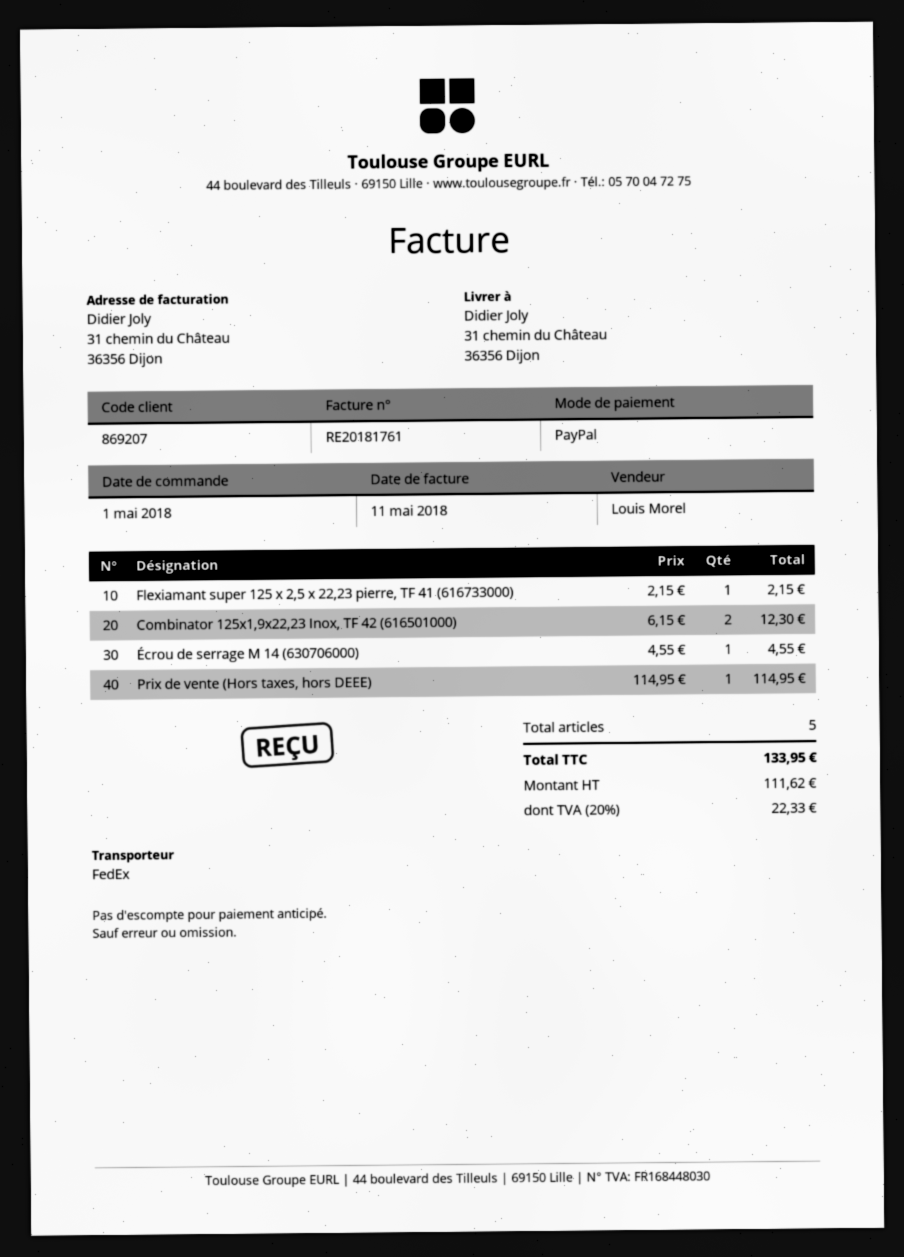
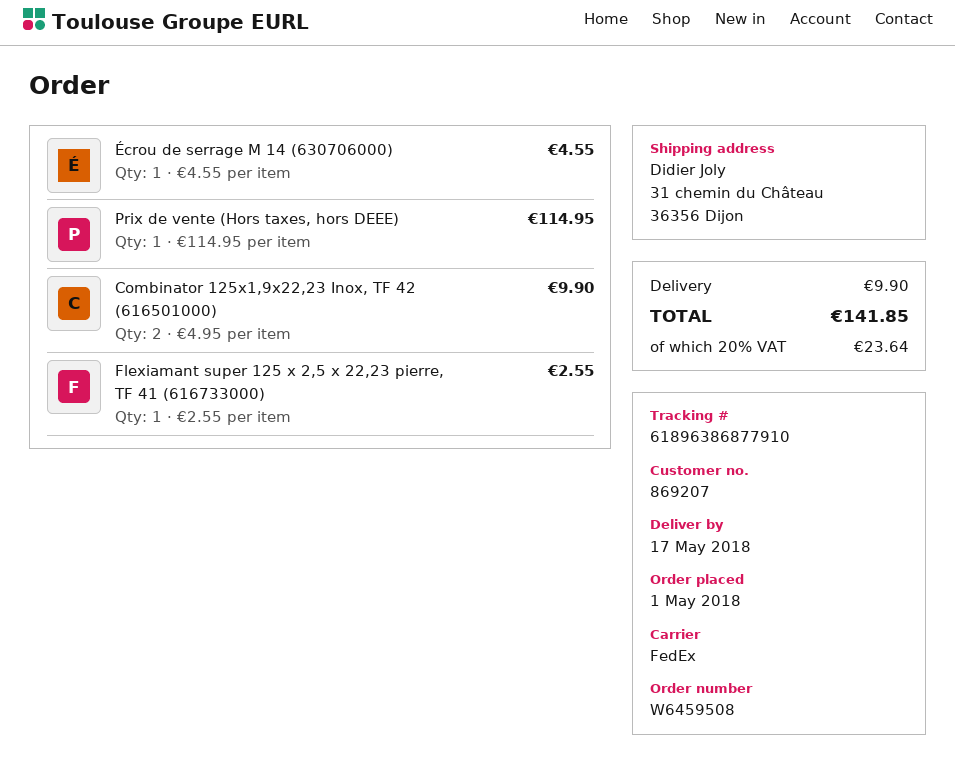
Flexiamant super 125 x 2,5 x 22,23 pierre, TF 41 (616733000): 1 x 2.15 = 2.15 -> 1 x 2.55 = 2.55
Combinator 125x1,9x22,23 Inox, TF 42 (616501000): 2 x 6.15 = 12.30 -> 2 x 4.95 = 9.90
shipping: none -> 9.90
tax: 20% = 22.33 -> 20% = 23.64
total: 133.95 -> 141.85

